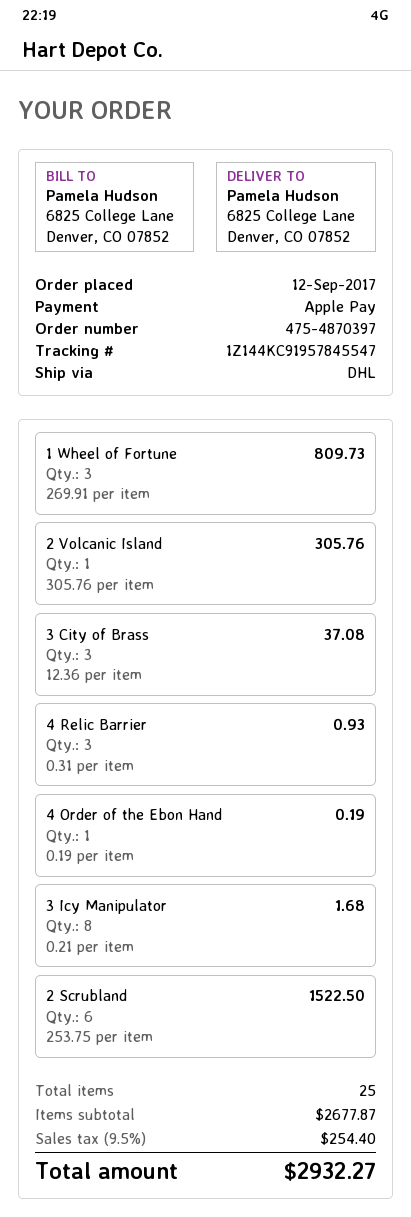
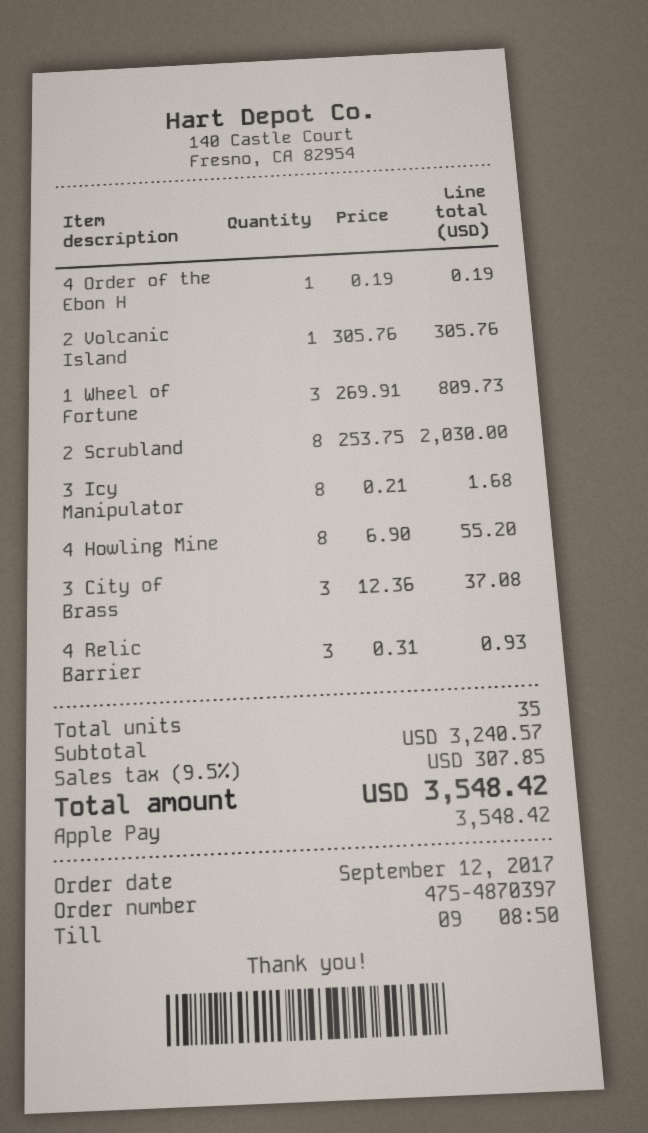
2 Scrubland: 6 x 253.75 = 1522.50 -> 8 x 253.75 = 2030.00
4 Howling Mine: none -> 8 x 6.90 = 55.20
total quantity: 25 -> 35
subtotal: 2677.87 -> 3240.57
tax: 9.5% = 254.40 -> 9.5% = 307.85
total: 2932.27 -> 3548.42

